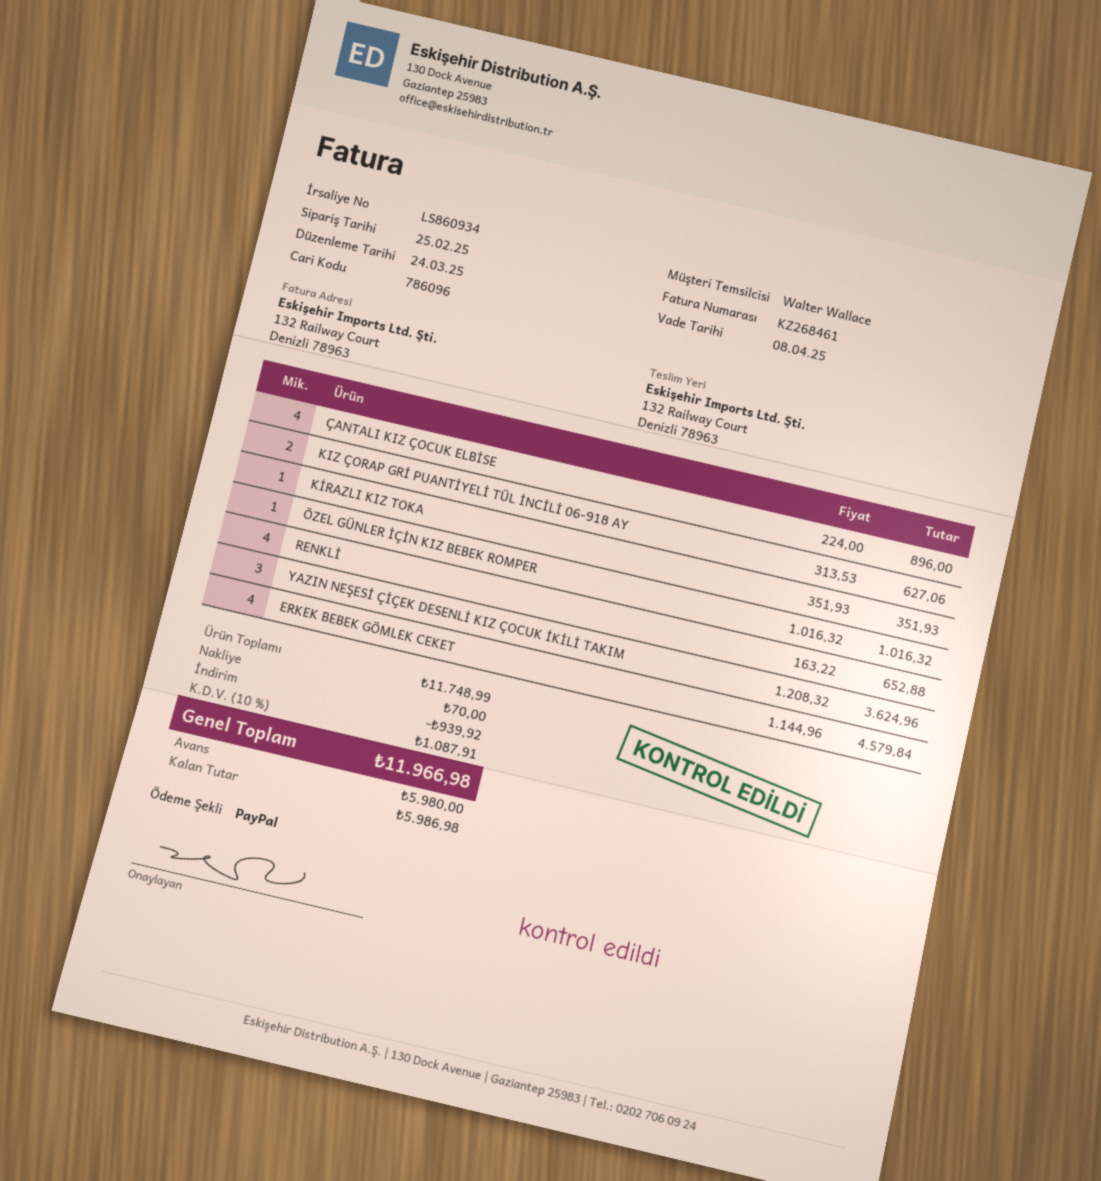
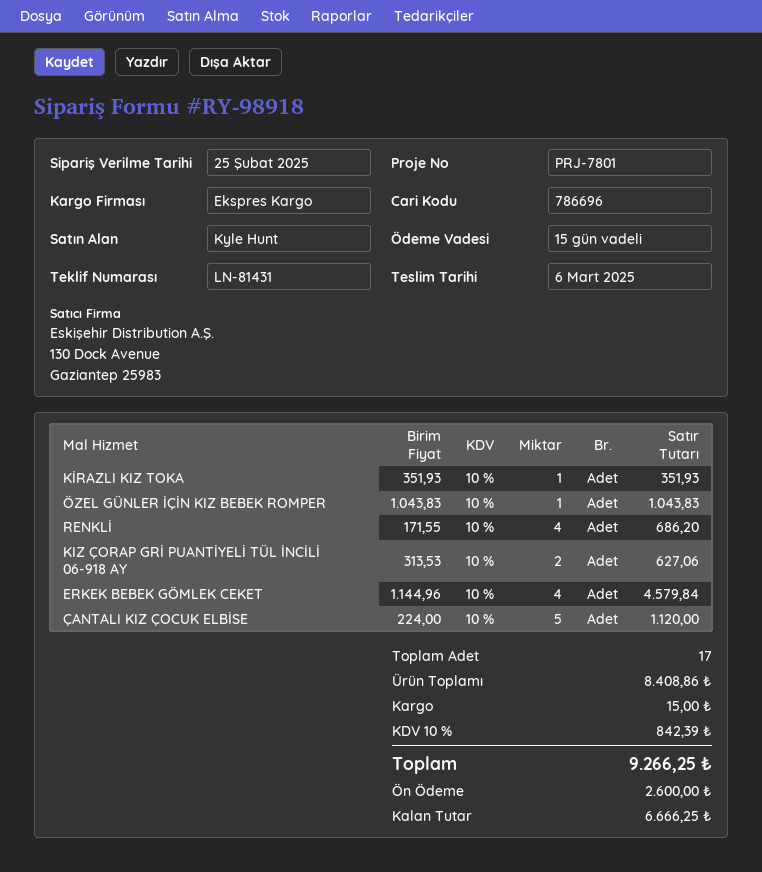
customer number: 786096 -> 786696
ÇANTALI KIZ ÇOCUK ELBİSE: 4 x 224.00 = 896.00 -> 5 x 224.00 = 1120.00
ÖZEL GÜNLER İÇİN KIZ BEBEK ROMPER: 1 x 1016.32 = 1016.32 -> 1 x 1043.83 = 1043.83
RENKLİ: 4 x 163.22 = 652.88 -> 4 x 171.55 = 686.20
YAZIN NEŞESİ ÇİÇEK DESENLİ KIZ ÇOCUK İKİLİ TAKIM: 3 x 1208.32 = 3624.96 -> none
subtotal: 11748.99 -> 8408.86
discount: 939.92 -> none
shipping: 70.00 -> 15.00
tax: 10% = 1087.91 -> 10% = 842.39
total: 11966.98 -> 9266.25
deposit: 5980.00 -> 2600.00
balance: 5986.98 -> 6666.25

